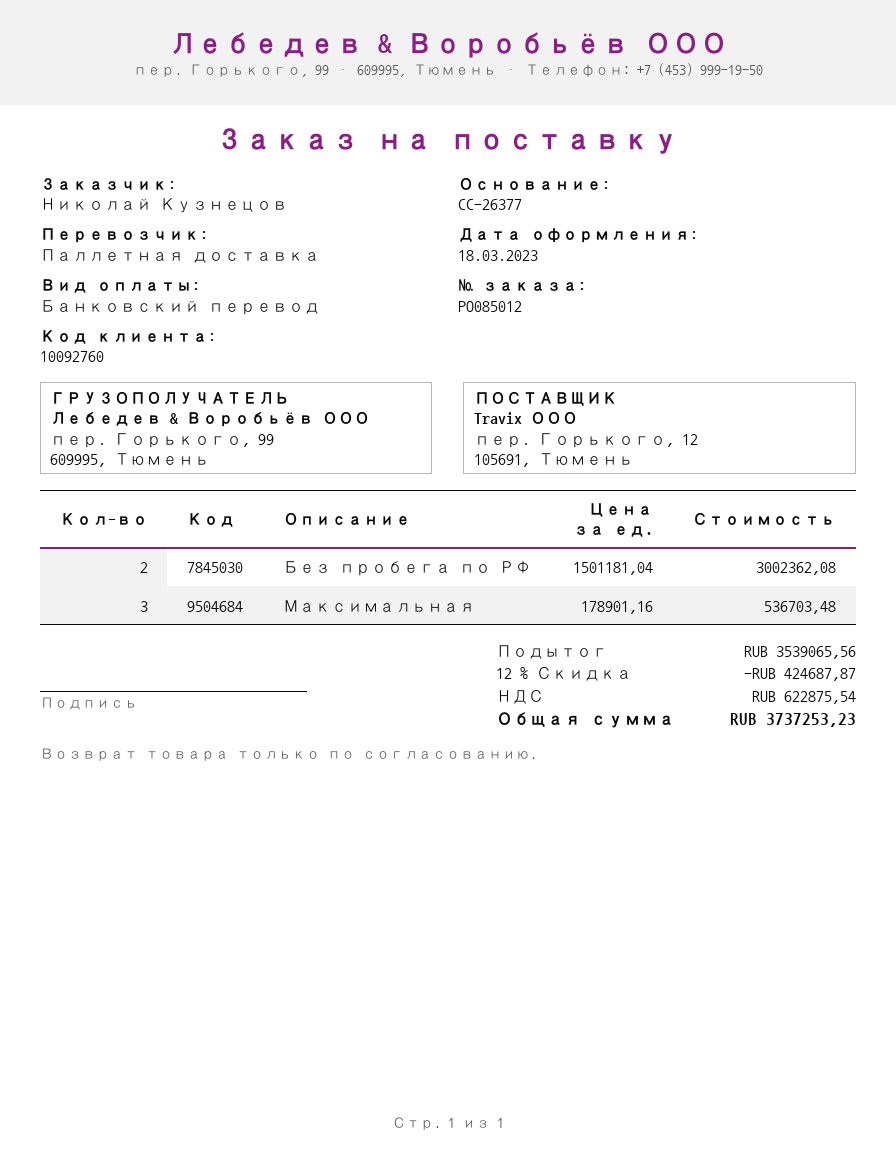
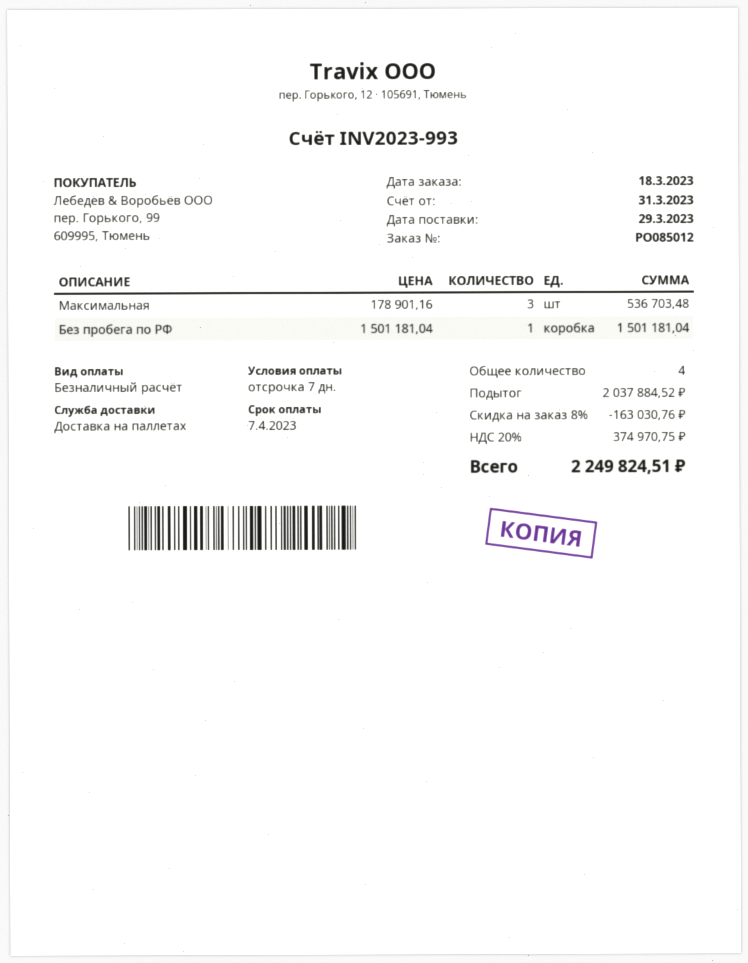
Без пробега по РФ: 2 x 1501181.04 = 3002362.08 -> 1 x 1501181.04 = 1501181.04
subtotal: 3539065.56 -> 2037884.52
discount: 12% = 424687.87 -> 8% = 163030.76
tax: 622875.54 -> 374970.75
total: 3737253.23 -> 2249824.51

